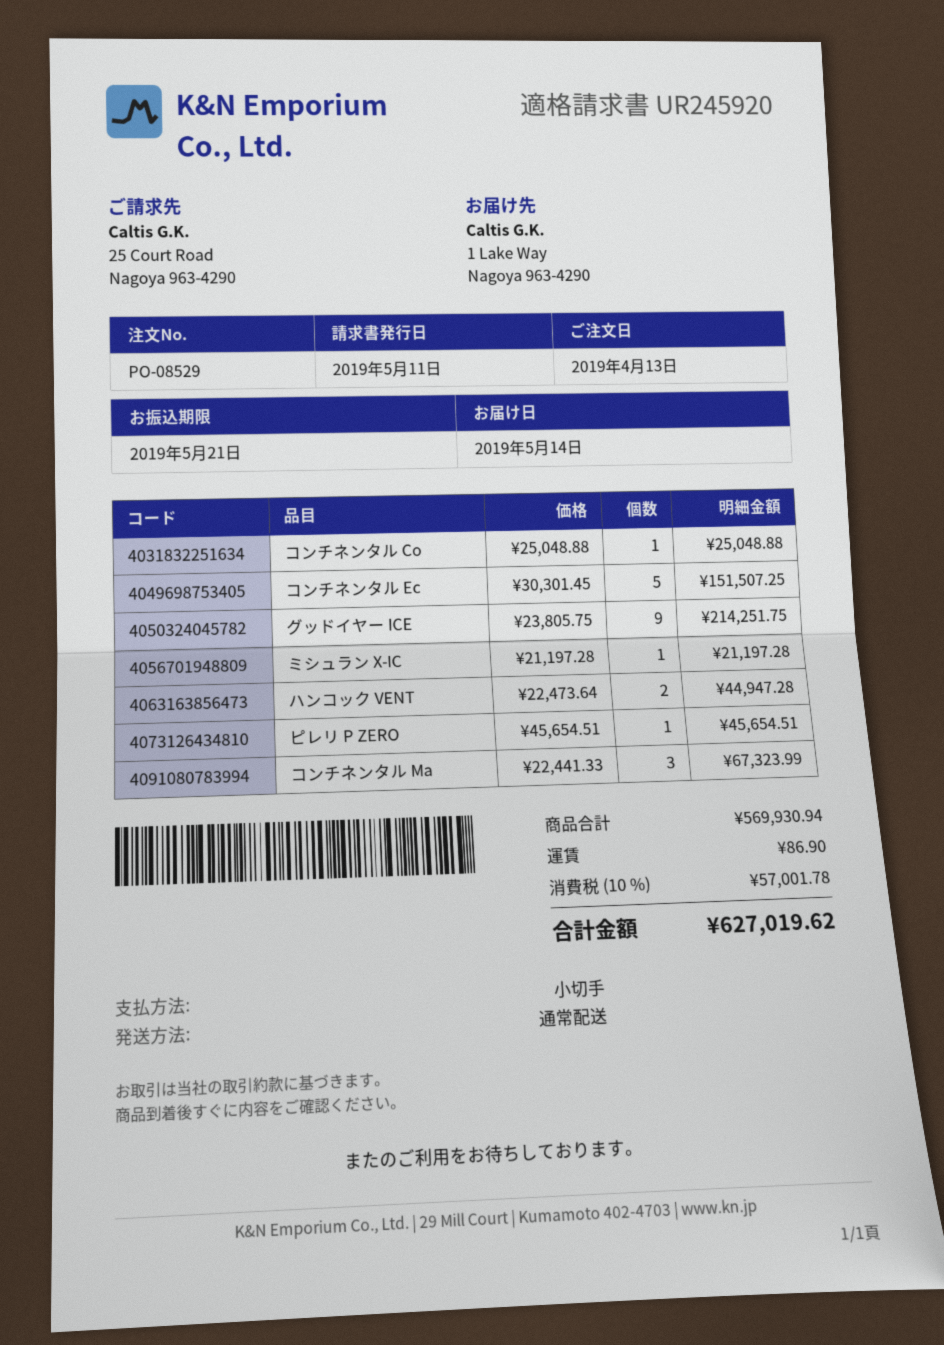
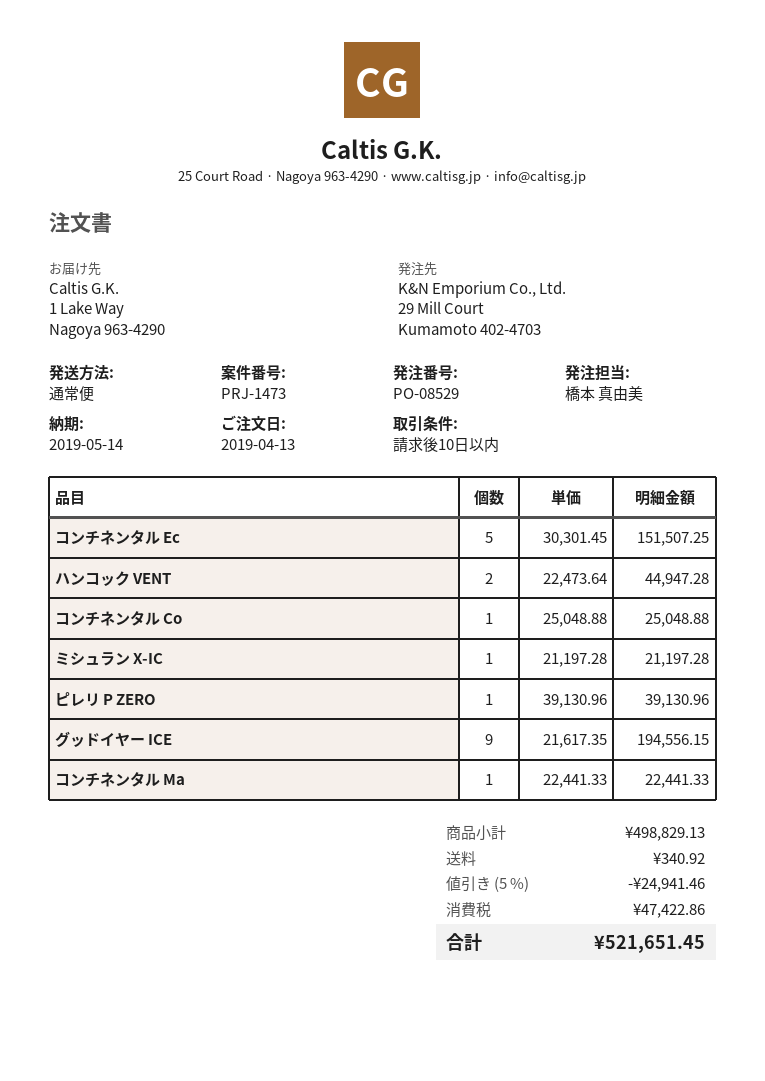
グッドイヤー ICE: 9 x 23805.75 = 214251.75 -> 9 x 21617.35 = 194556.15
ピレリ P ZERO: 1 x 45654.51 = 45654.51 -> 1 x 39130.96 = 39130.96
コンチネンタル Ma: 3 x 22441.33 = 67323.99 -> 1 x 22441.33 = 22441.33
subtotal: 569930.94 -> 498829.13
discount: none -> 5% = 24941.46
shipping: 86.90 -> 340.92
tax: 57001.78 -> 47422.86
total: 627019.62 -> 521651.45

